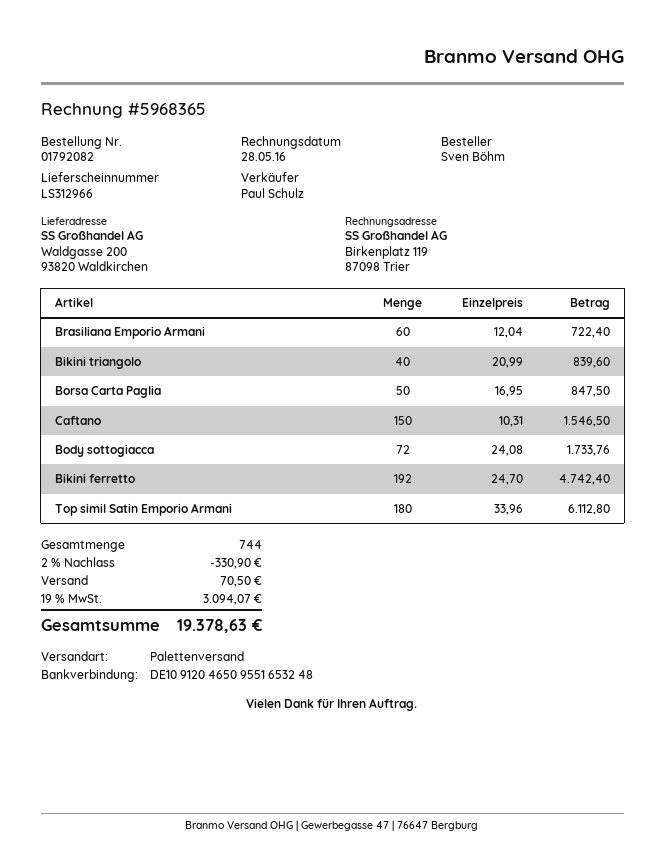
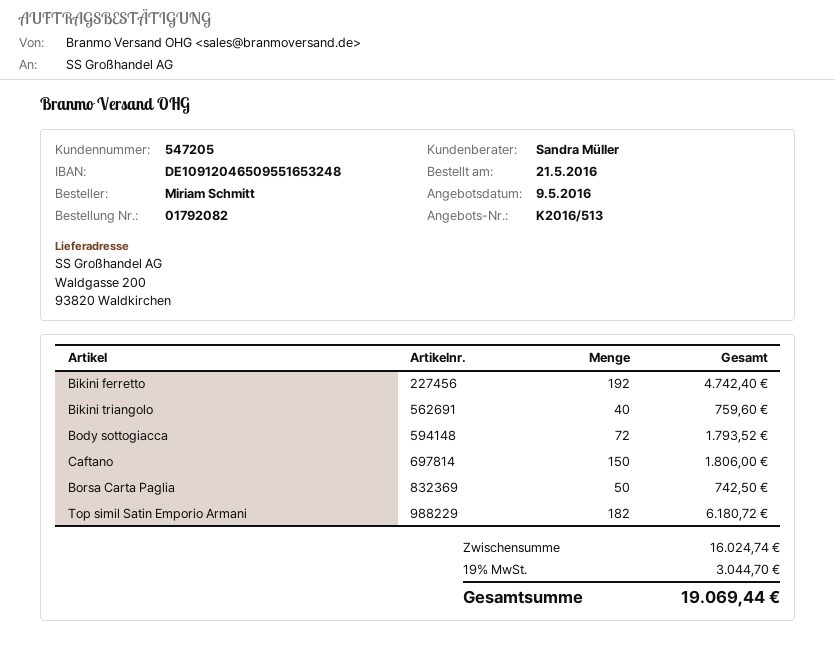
ordered by: Sven Böhm -> Miriam Schmitt
sales rep: Paul Schulz -> Sandra Müller
Brasiliana Emporio Armani: 60 for 722.40 -> none
Bikini triangolo: 40 for 839.60 -> 40 for 759.60
Borsa Carta Paglia: 50 for 847.50 -> 50 for 742.50
Caftano: 150 for 1546.50 -> 150 for 1806.00
Body sottogiacca: 72 for 1733.76 -> 72 for 1793.52
Top simil Satin Emporio Armani: 180 for 6112.80 -> 182 for 6180.72
discount: 2% = 330.90 -> none
shipping: 70.50 -> none
tax: 19% = 3094.07 -> 19% = 3044.70
total: 19378.63 -> 19069.44

